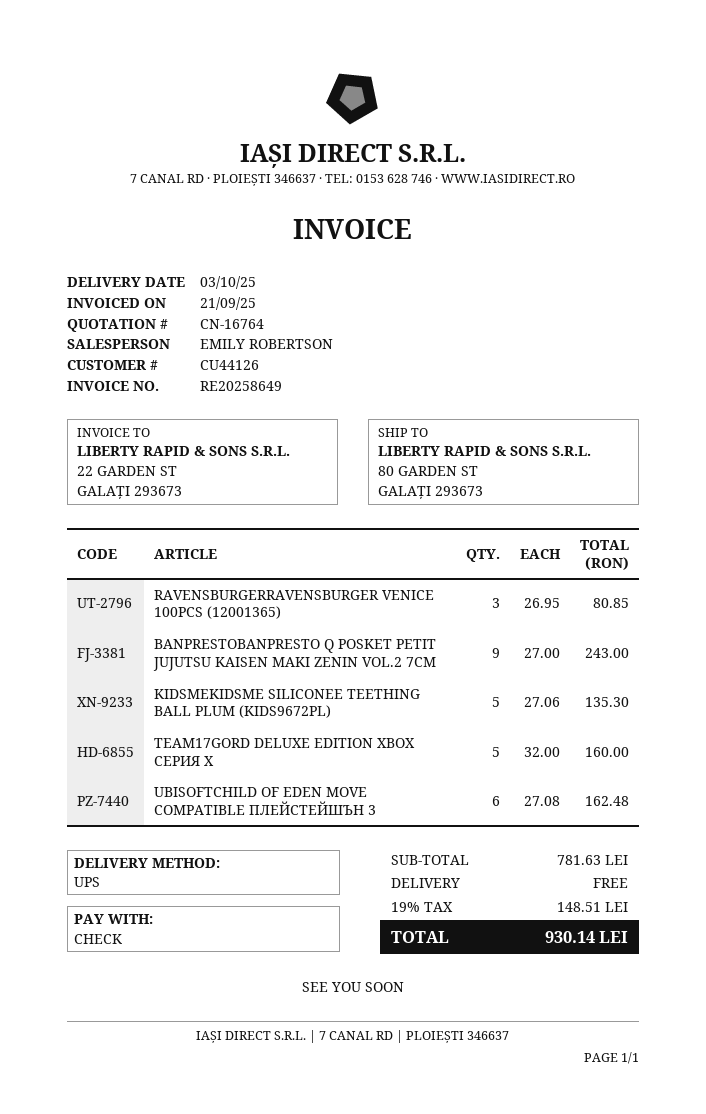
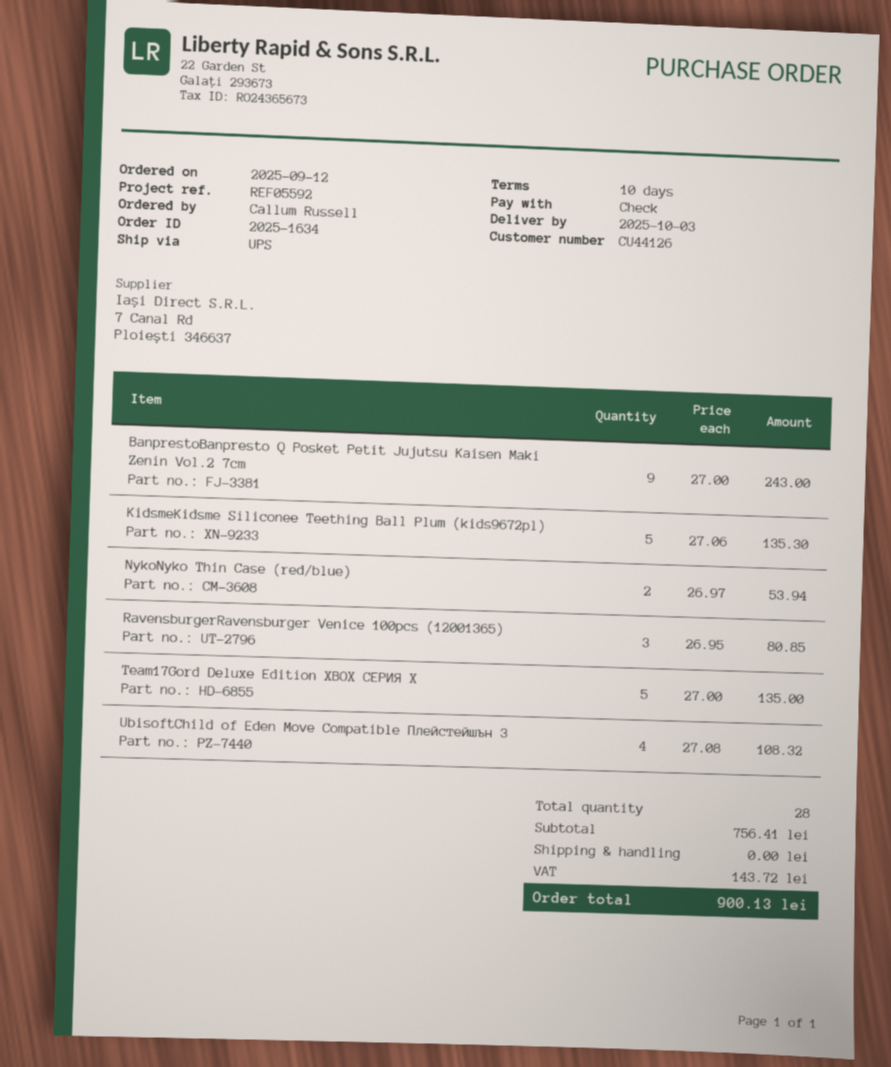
TEAM17GORD DELUXE EDITION XBOX СЕРИЯ X: 5 x 32.00 = 160.00 -> 5 x 27.00 = 135.00
UBISOFTCHILD OF EDEN MOVE COMPATIBLE ПЛЕЙСТЕЙШЪН 3: 6 x 27.08 = 162.48 -> 4 x 27.08 = 108.32
NykoNyko Thin Case (red/blue): none -> 2 x 26.97 = 53.94
subtotal: 781.63 -> 756.41
tax: 148.51 -> 143.72
total: 930.14 -> 900.13

